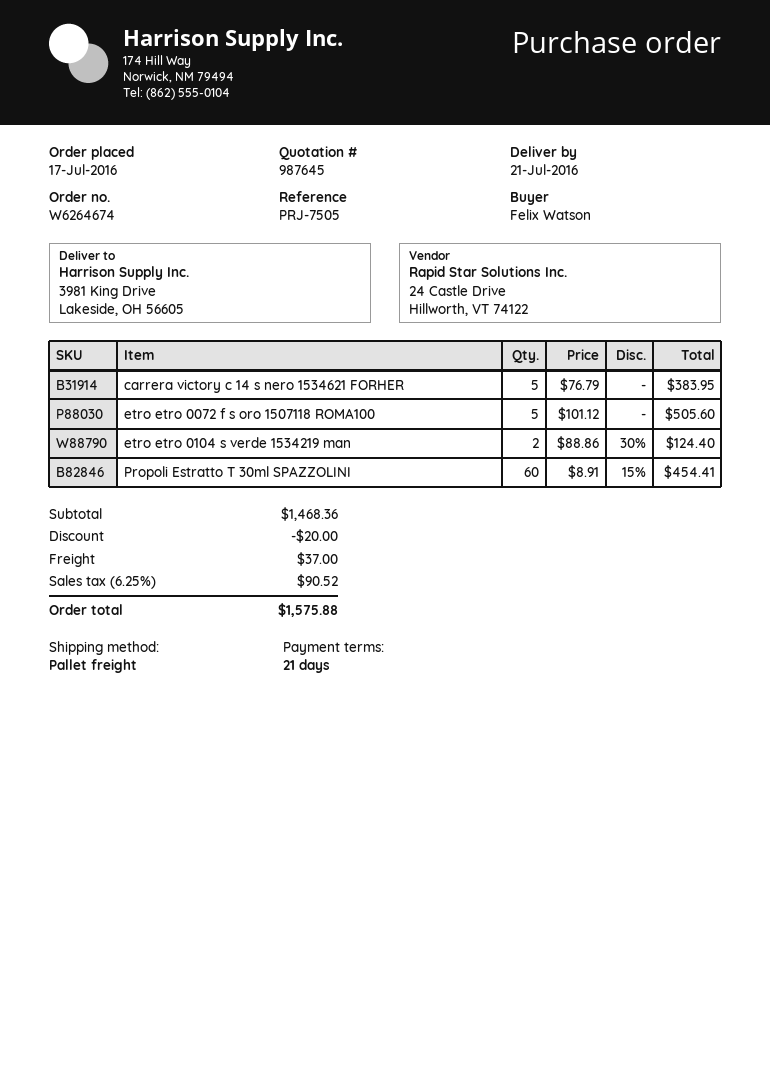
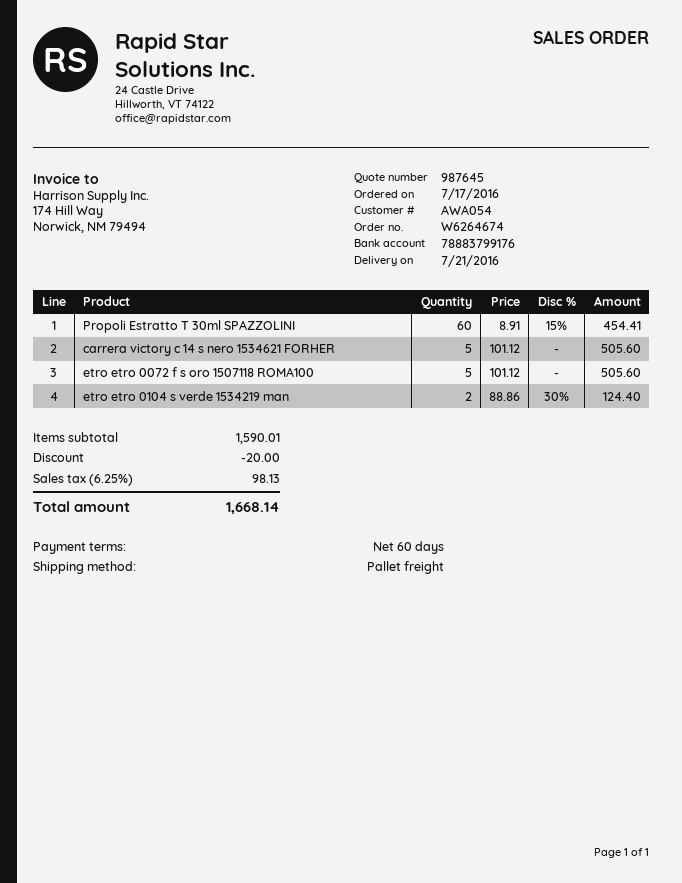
payment terms: 21 days -> 60 days
carrera victory c 14 s nero 1534621 FORHER: 5 x 76.79 = 383.95 -> 5 x 101.12 = 505.60
subtotal: 1468.36 -> 1590.01
shipping: 37.00 -> none
tax: 6.25% = 90.52 -> 6.25% = 98.13
total: 1575.88 -> 1668.14

